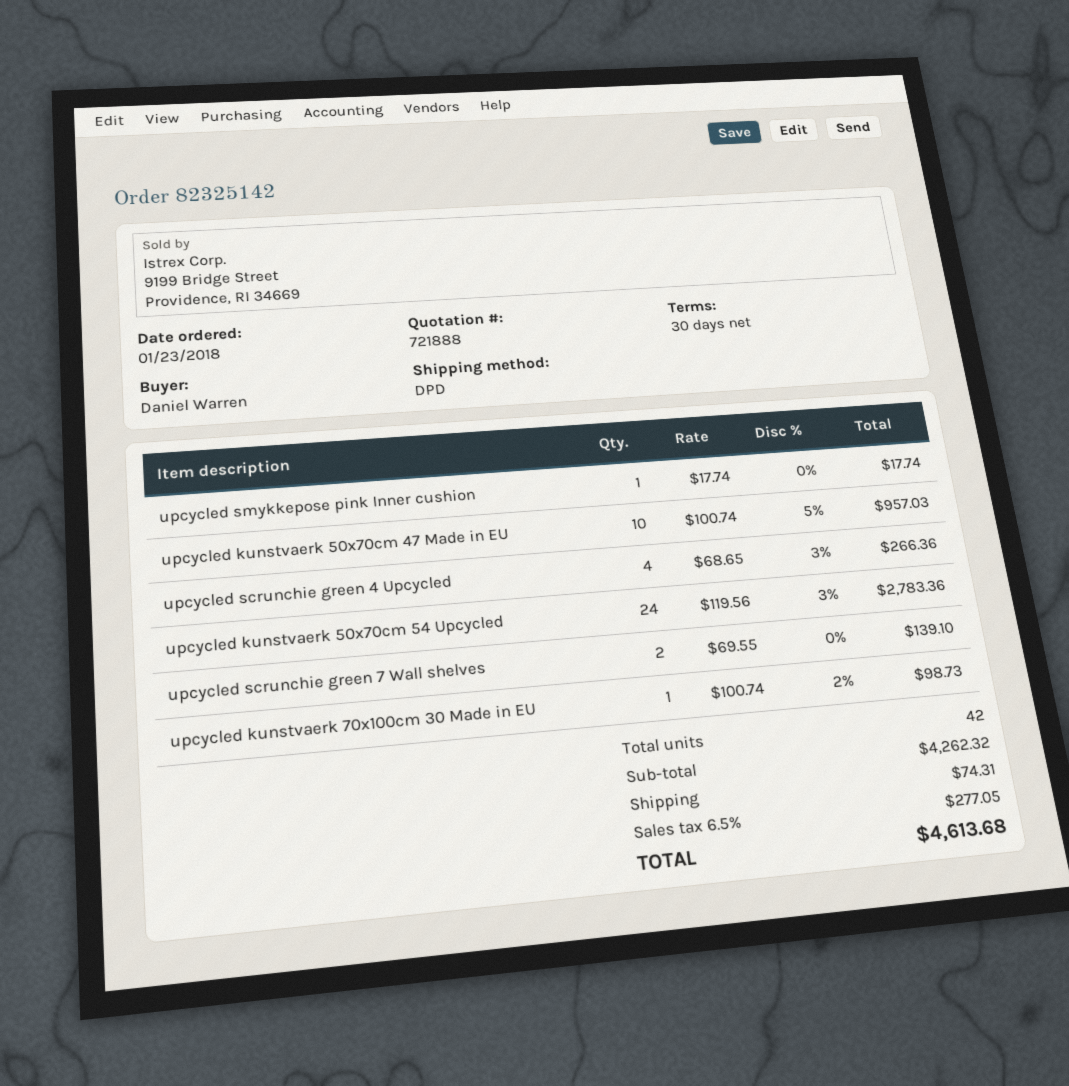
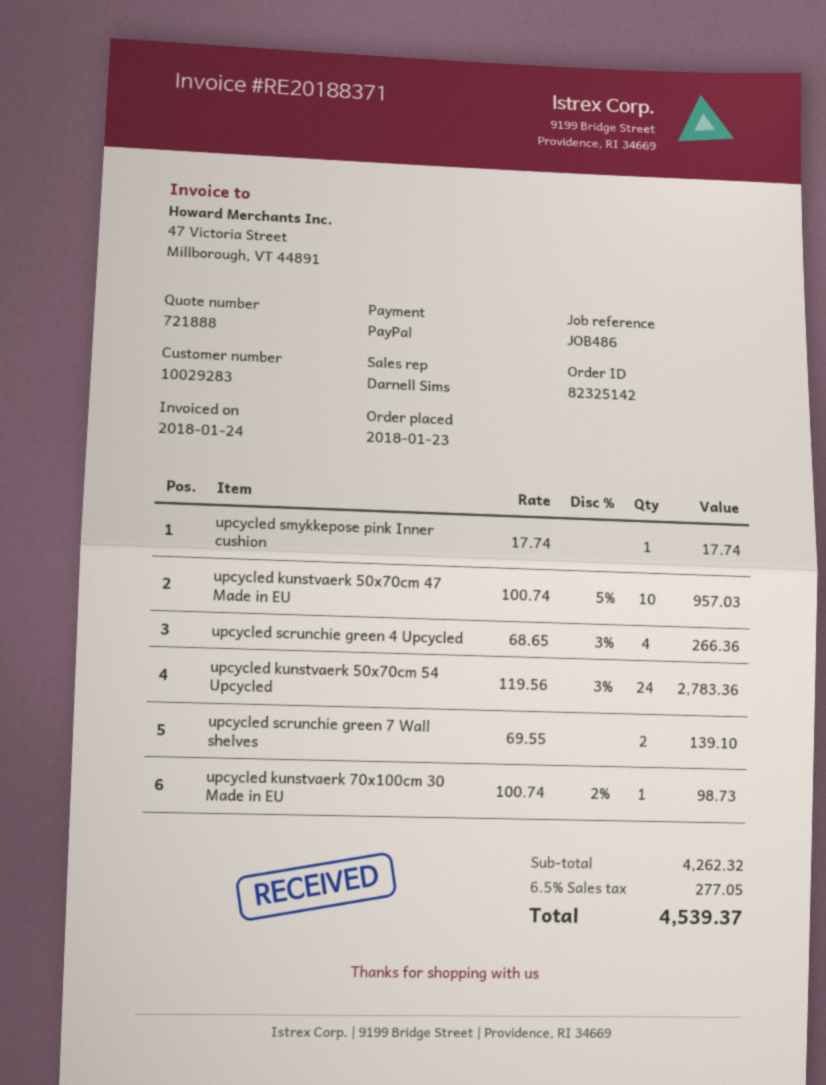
shipping: 74.31 -> none
total: 4613.68 -> 4539.37

